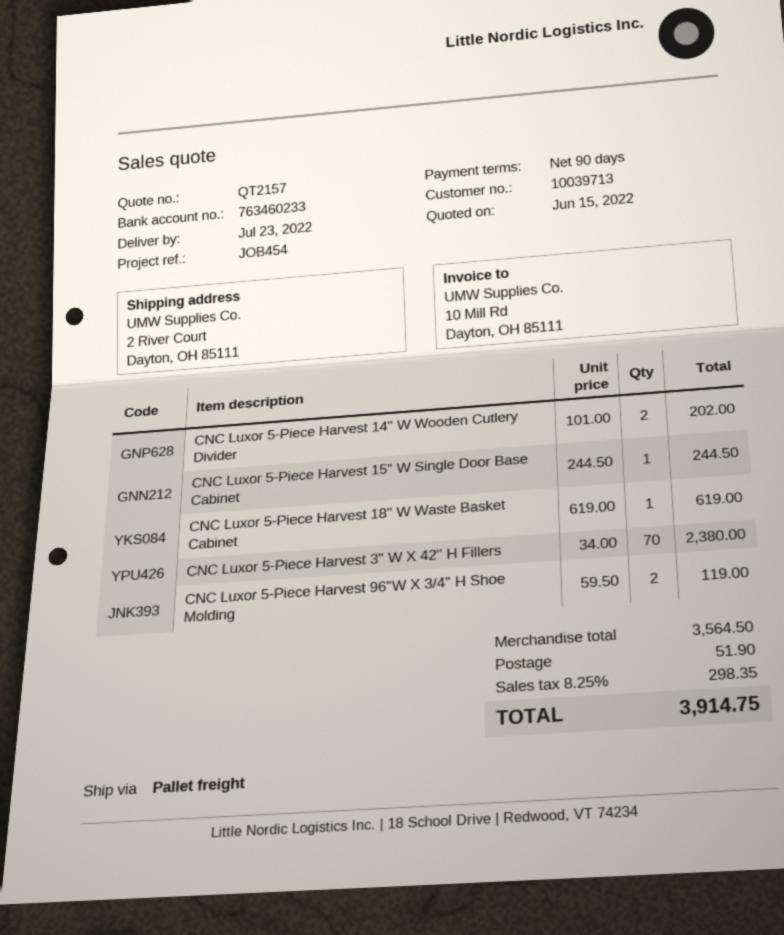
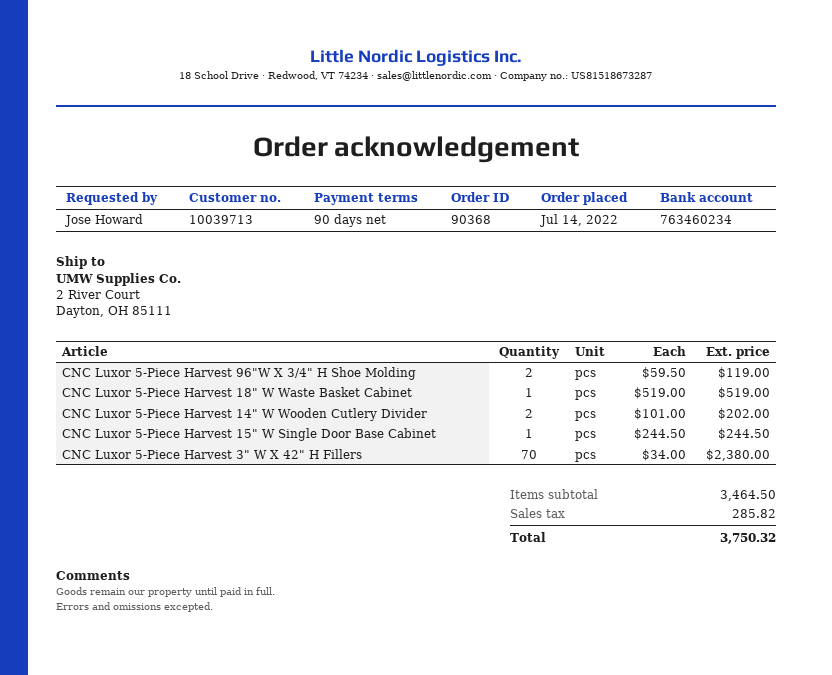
bank account: 763460233 -> 763460234
CNC Luxor 5-Piece Harvest 18" W Waste Basket Cabinet: 1 x 619.00 = 619.00 -> 1 x 519.00 = 519.00
subtotal: 3564.50 -> 3464.50
shipping: 51.90 -> none
tax: 298.35 -> 285.82
total: 3914.75 -> 3750.32

